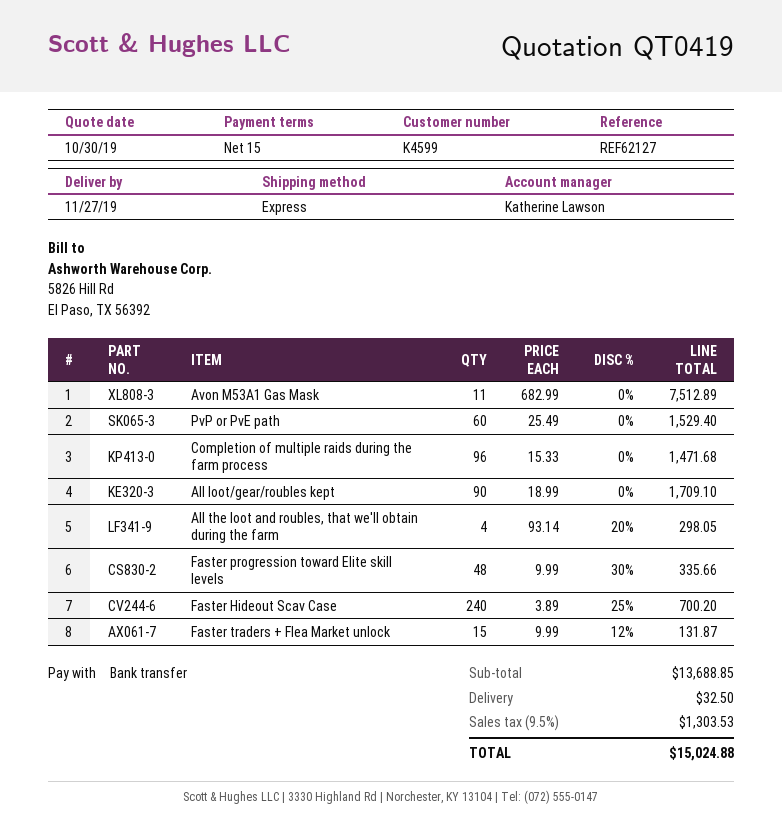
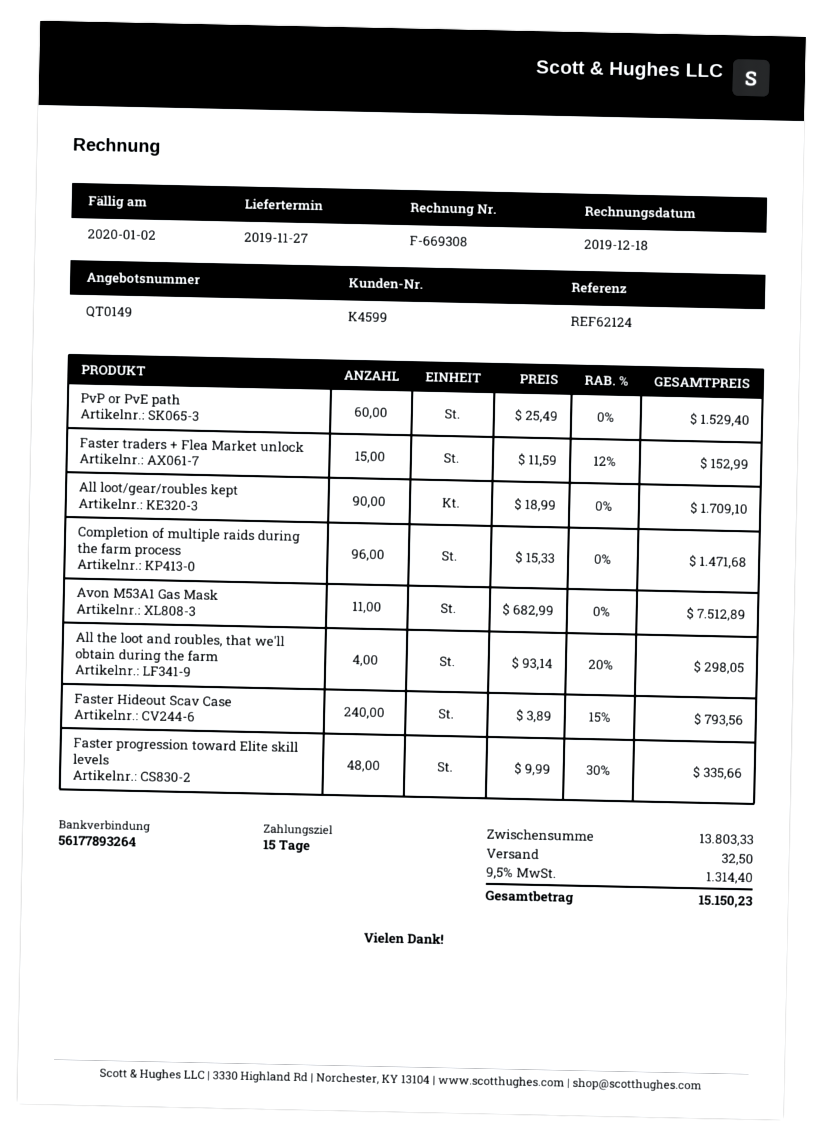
quote number: QT0419 -> QT0149
reference: REF62127 -> REF62124
Faster Hideout Scav Case: 240 x 3.89 - 25% = 700.20 -> 240 x 3.89 - 15% = 793.56
Faster traders + Flea Market unlock: 15 x 9.99 - 12% = 131.87 -> 15 x 11.59 - 12% = 152.99
subtotal: 13688.85 -> 13803.33
tax: 9.5% = 1303.53 -> 9.5% = 1314.40
total: 15024.88 -> 15150.23

